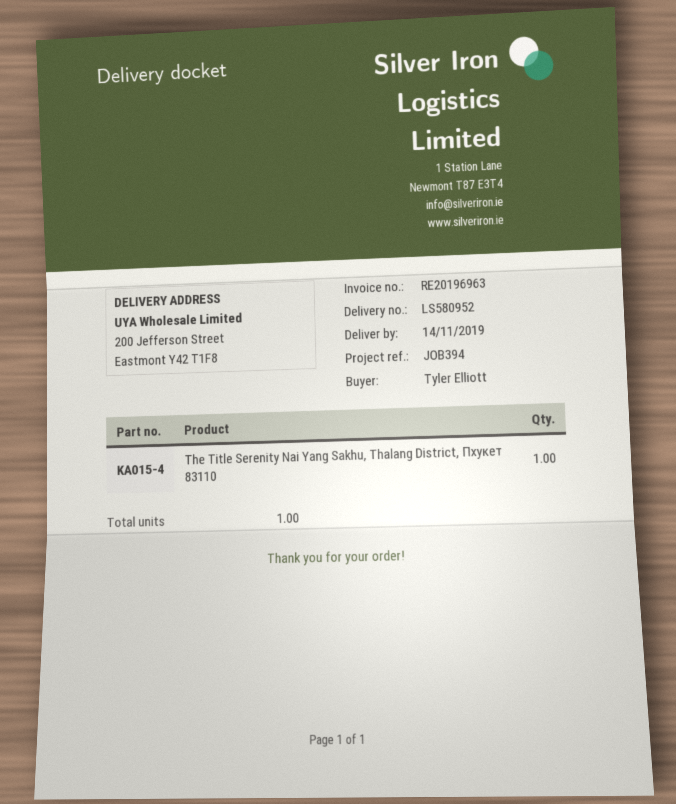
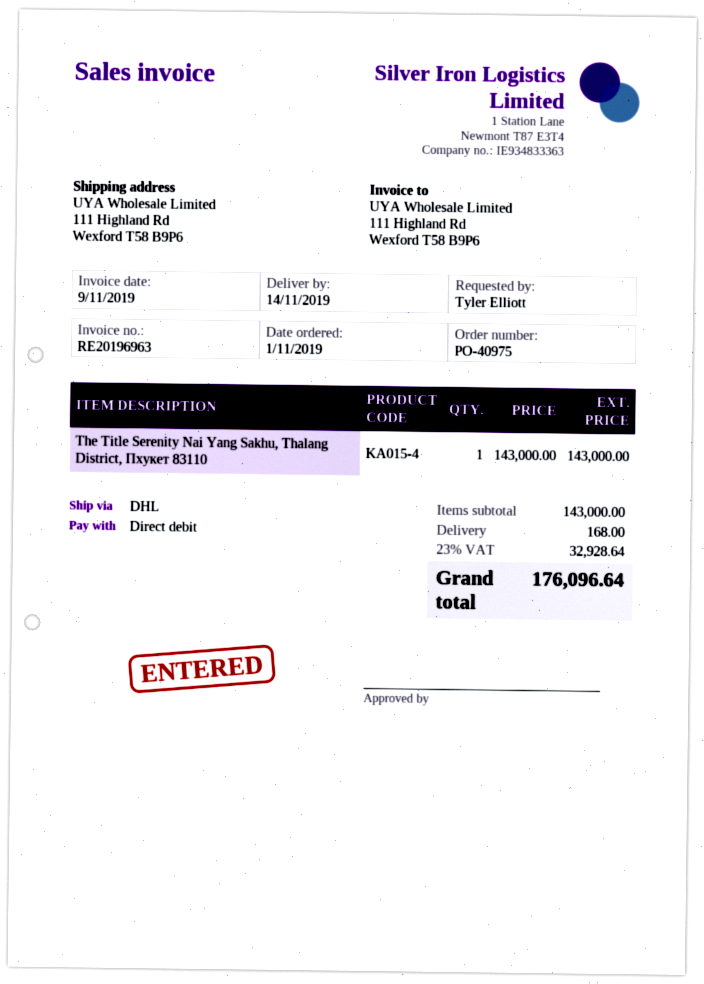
ship to: 200 Jefferson Street, Eastmont Y42 T1F8 -> 111 Highland Rd, Wexford T58 B9P6

